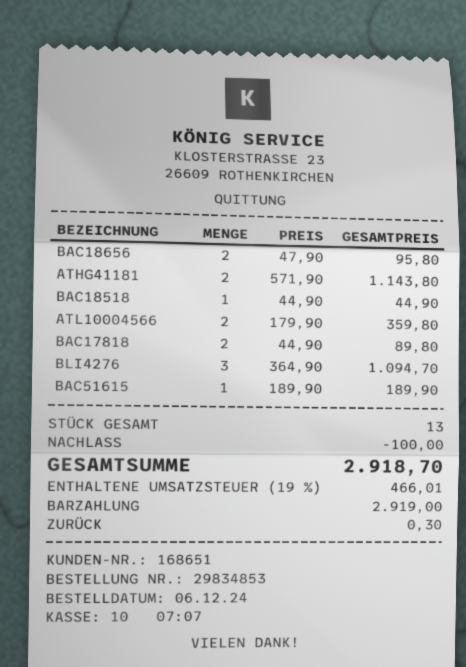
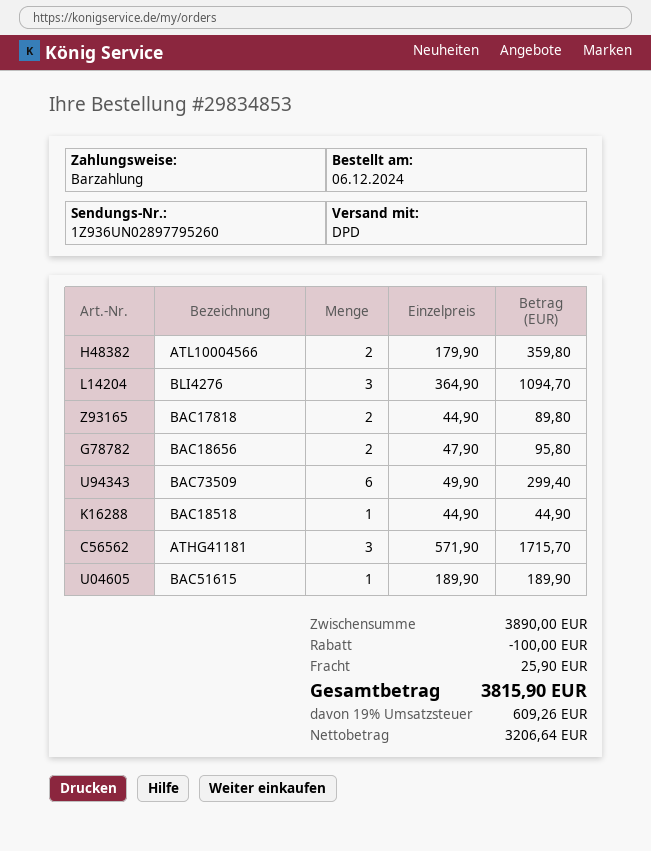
ATHG41181: 2 x 571.90 = 1143.80 -> 3 x 571.90 = 1715.70
BAC73509: none -> 6 x 49.90 = 299.40
shipping: none -> 25.90
tax: 19% = 466.01 -> 19% = 609.26
total: 2918.70 -> 3815.90

